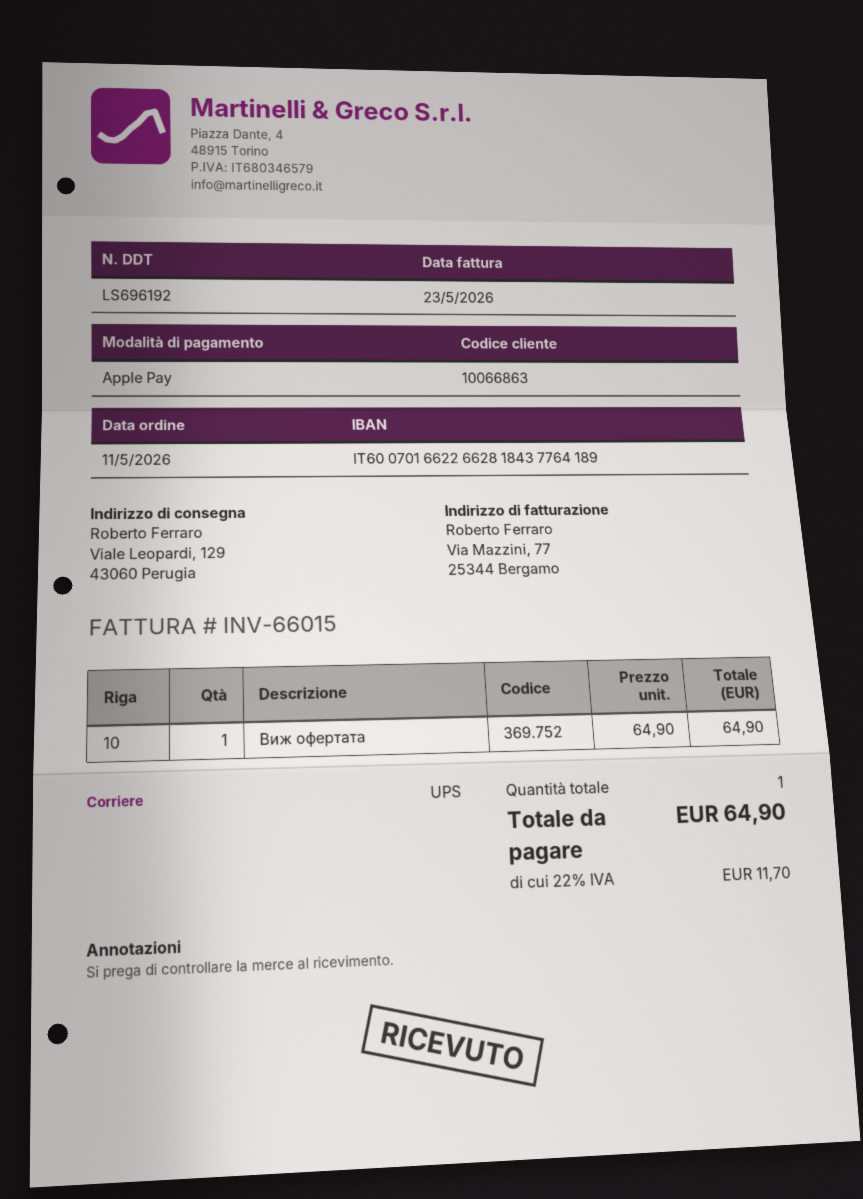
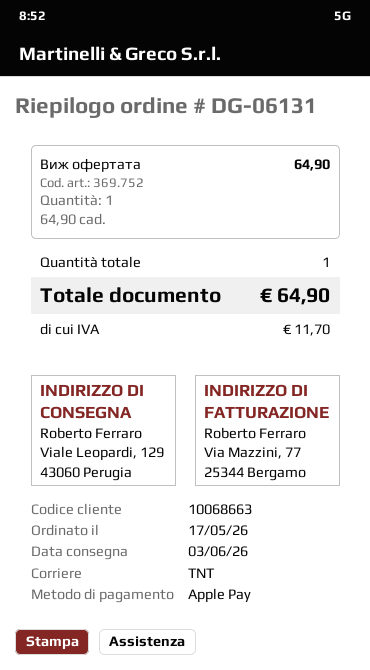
order date: 2026-05-11 -> 2026-05-17
customer number: 10066863 -> 10068663
shipping method: UPS -> TNT

